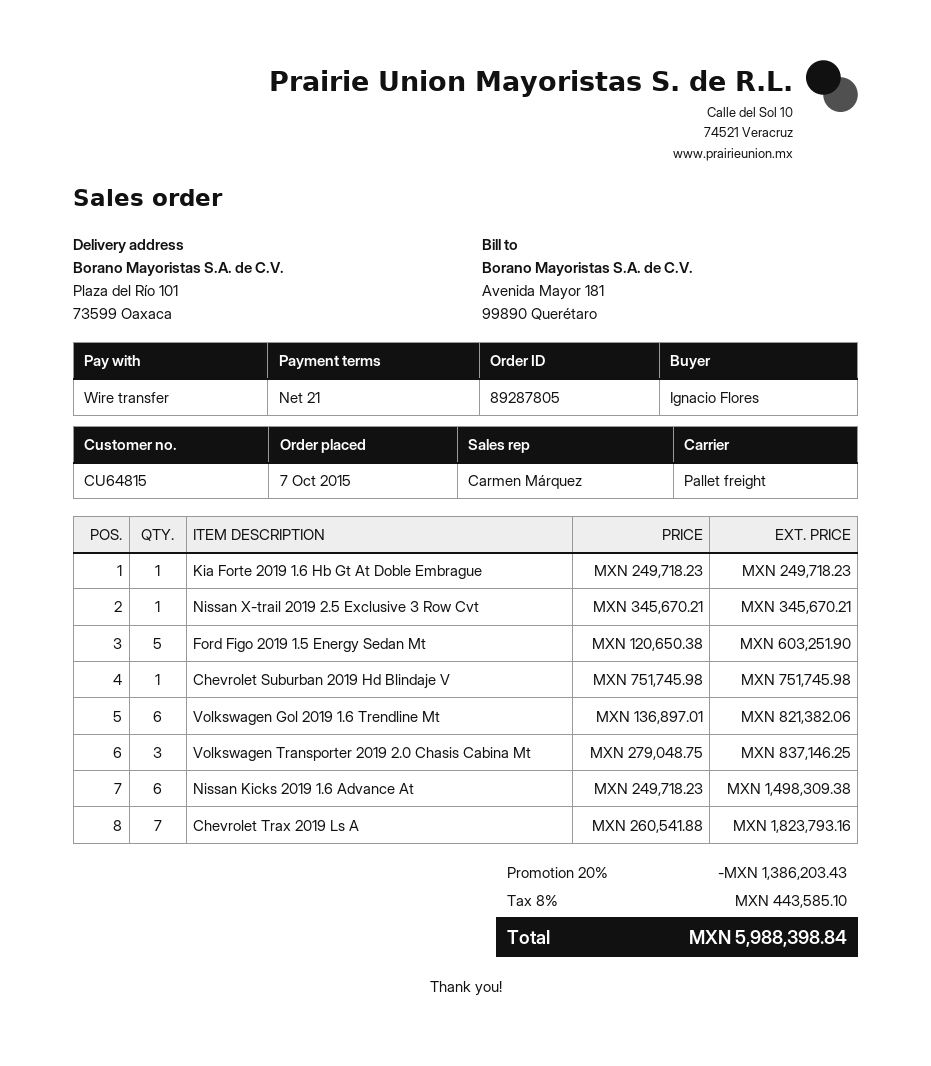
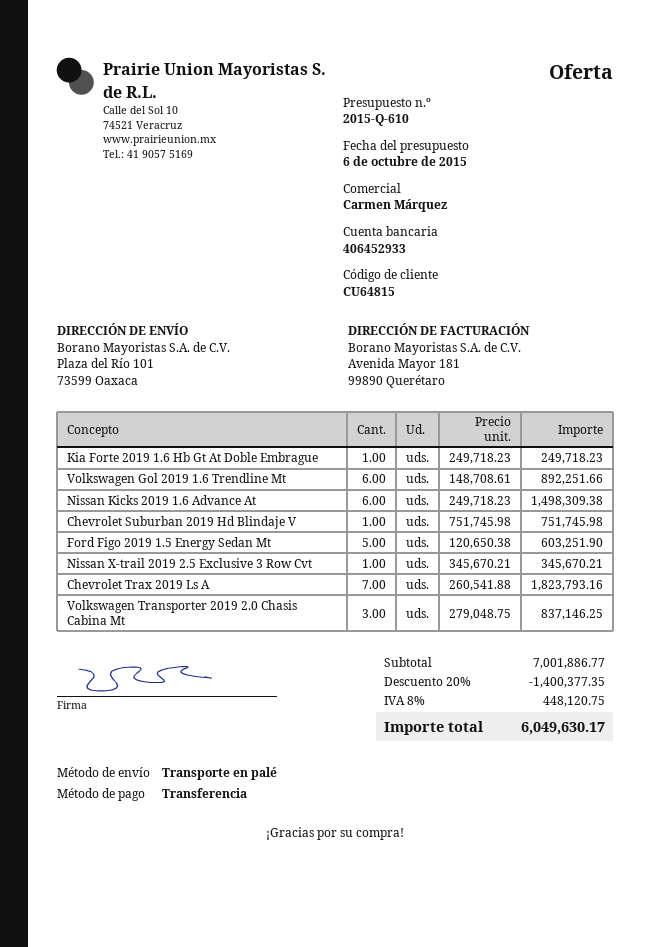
Volkswagen Gol 2019 1.6 Trendline Mt: 6 x 136897.01 = 821382.06 -> 6 x 148708.61 = 892251.66
discount: 20% = 1386203.43 -> 20% = 1400377.35
tax: 8% = 443585.10 -> 8% = 448120.75
total: 5988398.84 -> 6049630.17

